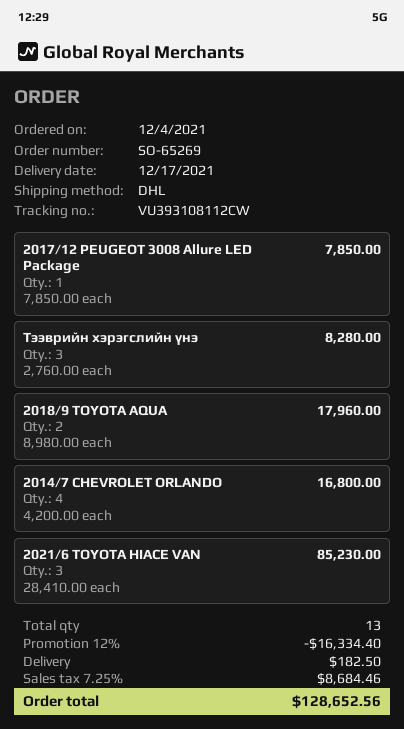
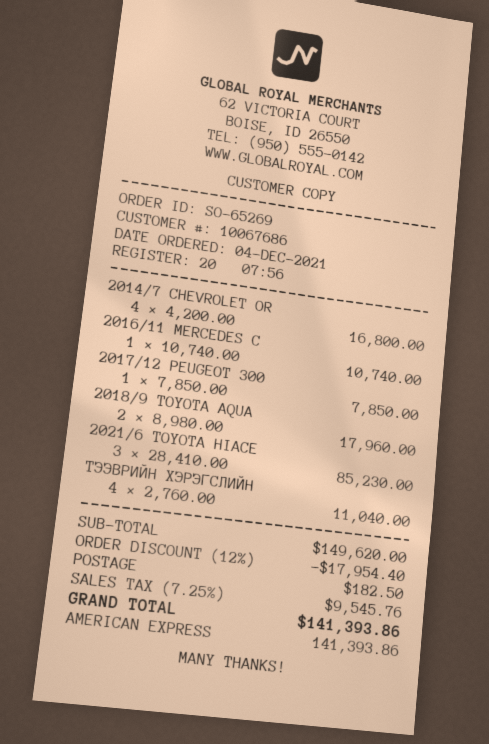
Тээврийн хэрэгслийн үнэ: 3 x 2760.00 = 8280.00 -> 4 x 2760.00 = 11040.00
2016/11 MERCEDES C: none -> 1 x 10740.00 = 10740.00
discount: 12% = 16334.40 -> 12% = 17954.40
tax: 7.25% = 8684.46 -> 7.25% = 9545.76
total: 128652.56 -> 141393.86

